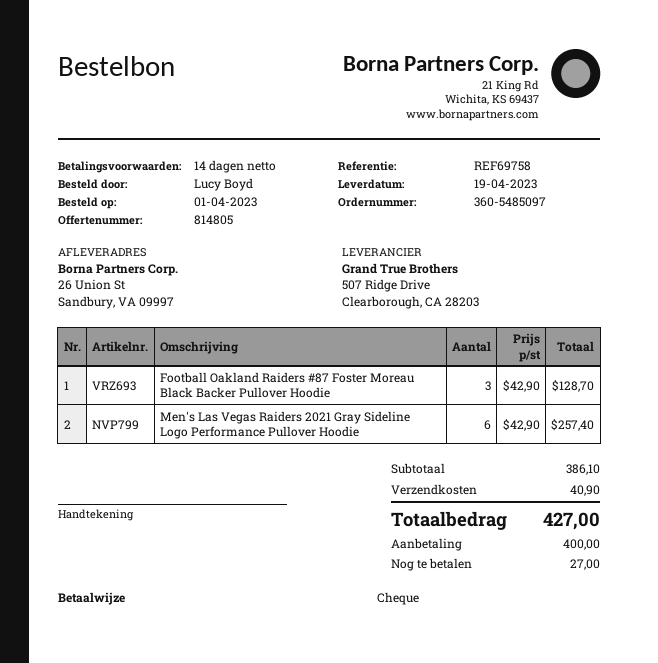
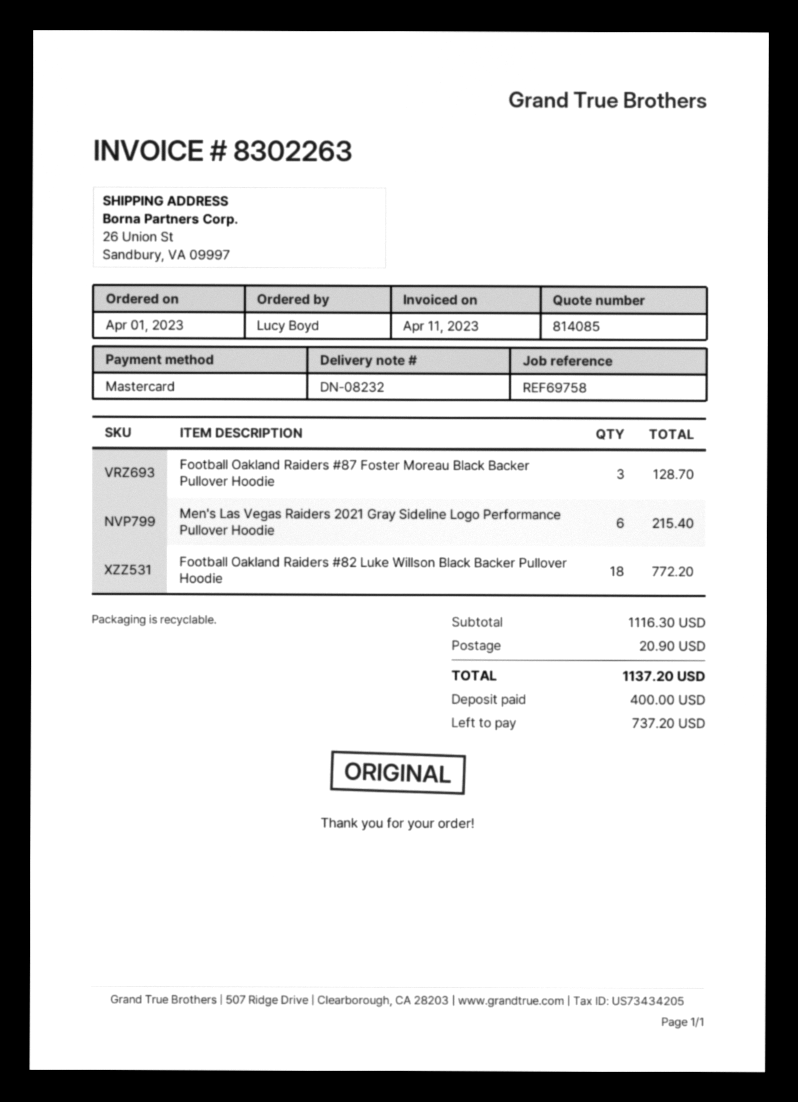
quote number: 814805 -> 814085
payment method: cheque -> Mastercard
Men's Las Vegas Raiders 2021 Gray Sideline Logo Performance Pullover Hoodie: 6 for 257.40 -> 6 for 215.40
Football Oakland Raiders #82 Luke Willson Black Backer Pullover Hoodie: none -> 18 for 772.20
subtotal: 386.10 -> 1116.30
shipping: 40.90 -> 20.90
total: 427.00 -> 1137.20
balance: 27.00 -> 737.20

